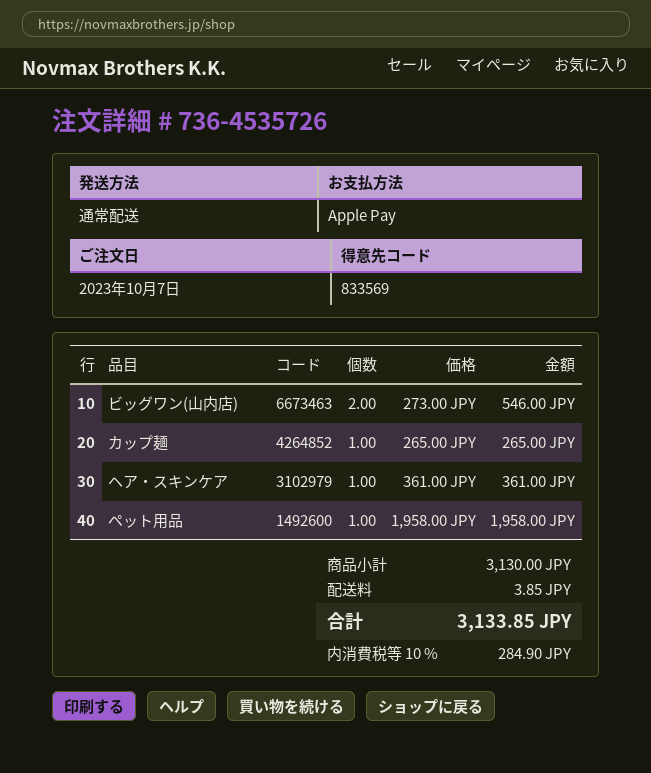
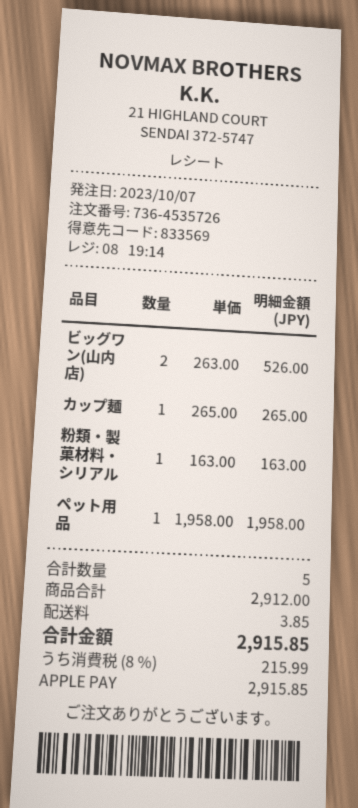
ビッグワン(山内店): 2 x 273.00 = 546.00 -> 2 x 263.00 = 526.00
ヘア・スキンケア: 1 x 361.00 = 361.00 -> none
粉類・製菓材料・シリアル: none -> 1 x 163.00 = 163.00
subtotal: 3130.00 -> 2912.00
tax: 10% = 284.90 -> 8% = 215.99
total: 3133.85 -> 2915.85

